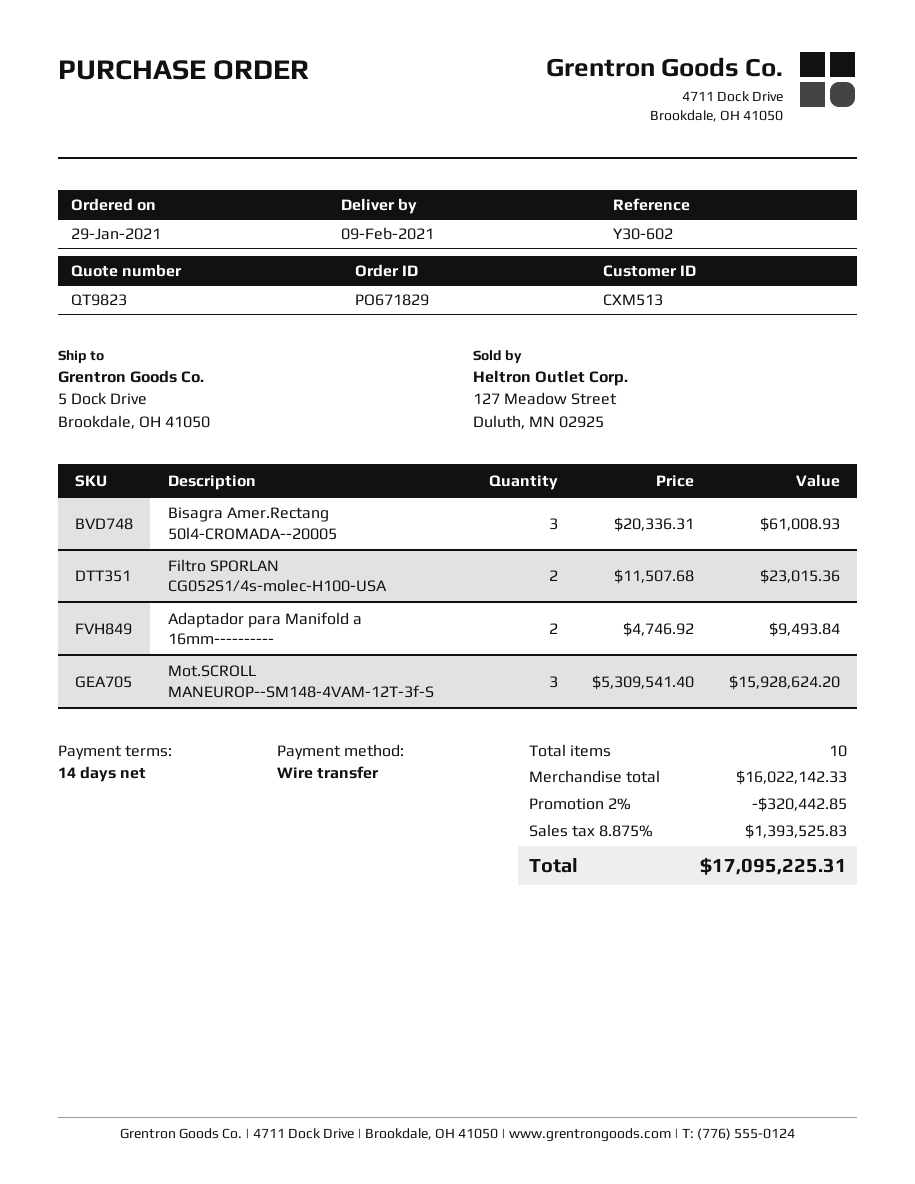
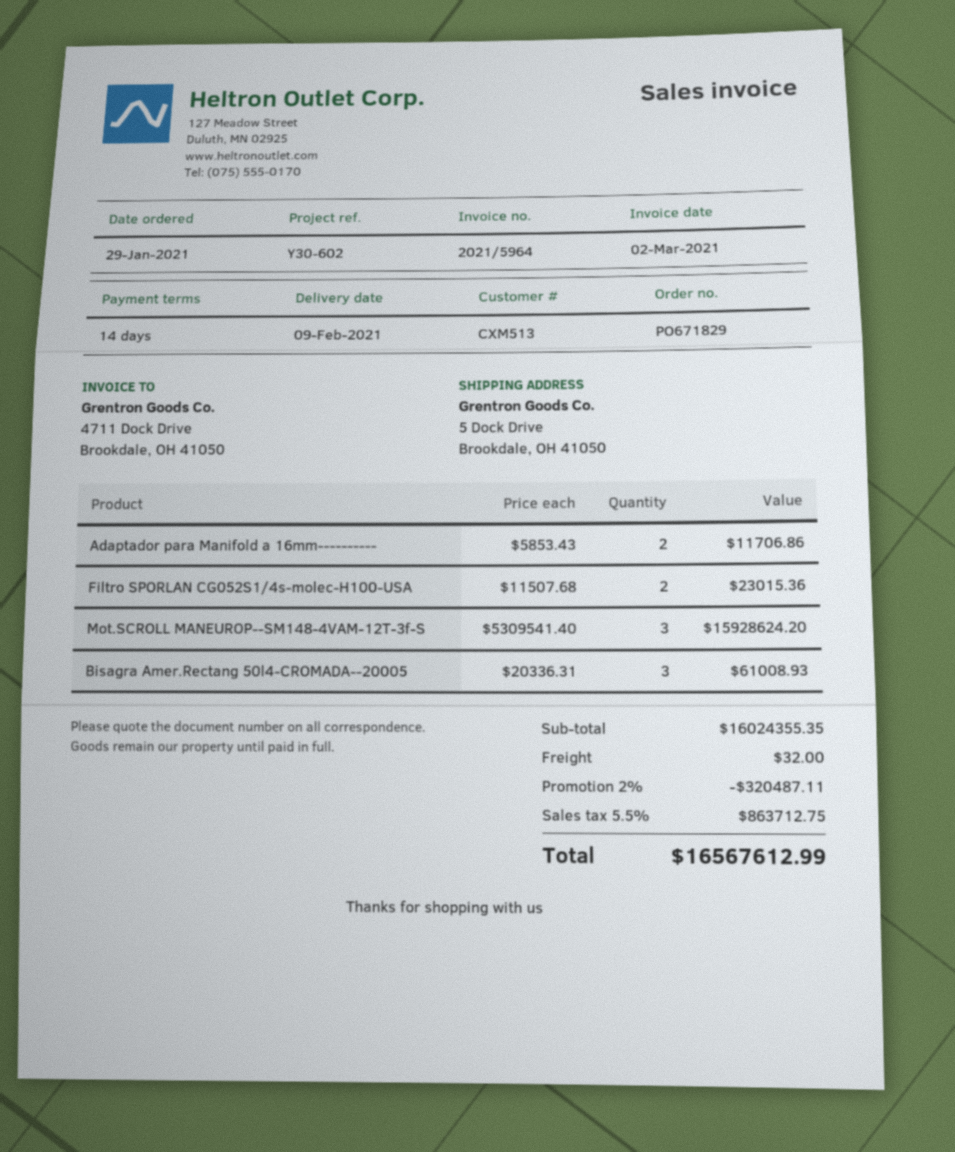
Adaptador para Manifold a 16mm----------: 2 x 4746.92 = 9493.84 -> 2 x 5853.43 = 11706.86
subtotal: 16022142.33 -> 16024355.35
discount: 2% = 320442.85 -> 2% = 320487.11
shipping: none -> 32.00
tax: 8.875% = 1393525.83 -> 5.5% = 863712.75
total: 17095225.31 -> 16567612.99

